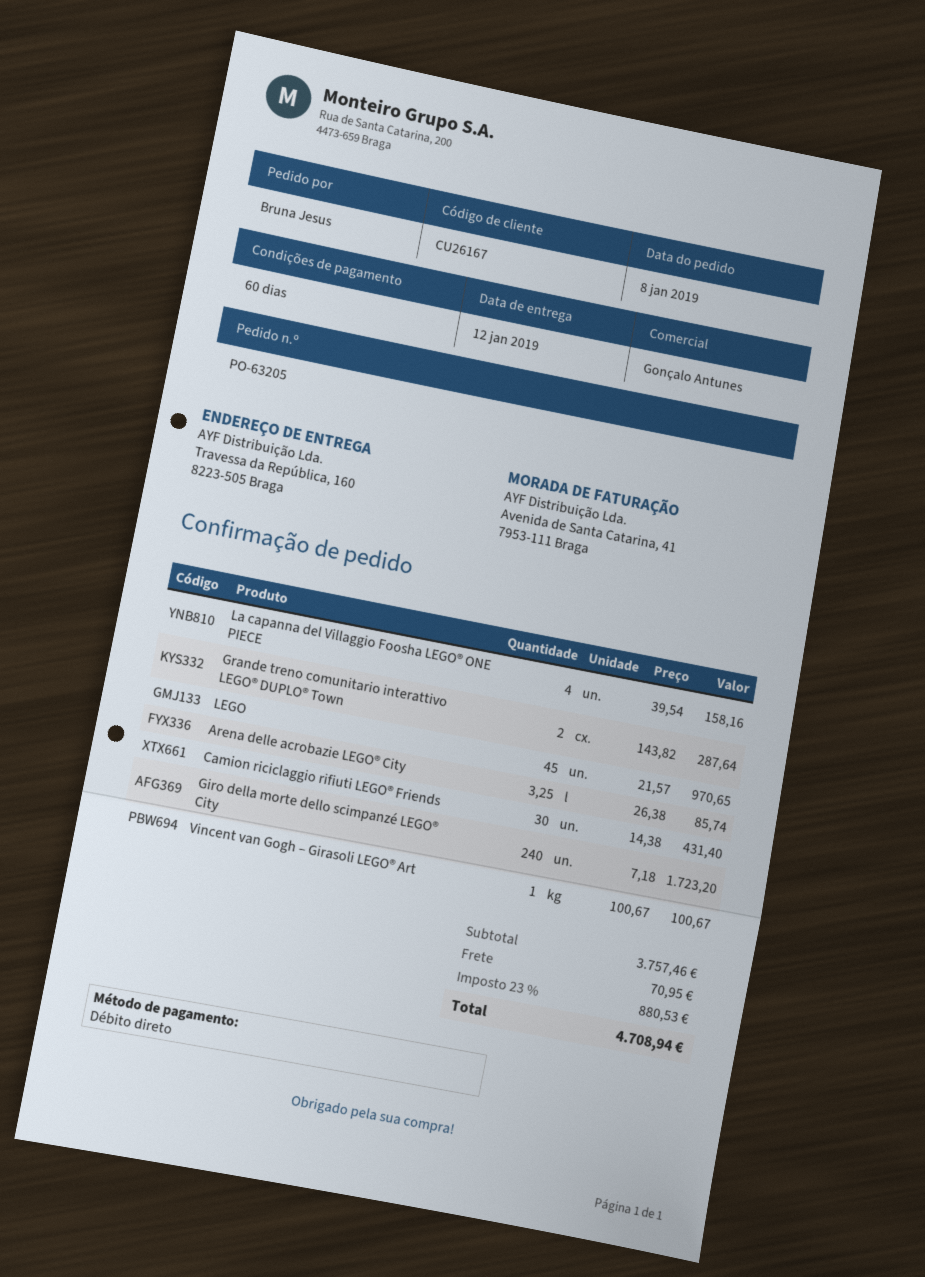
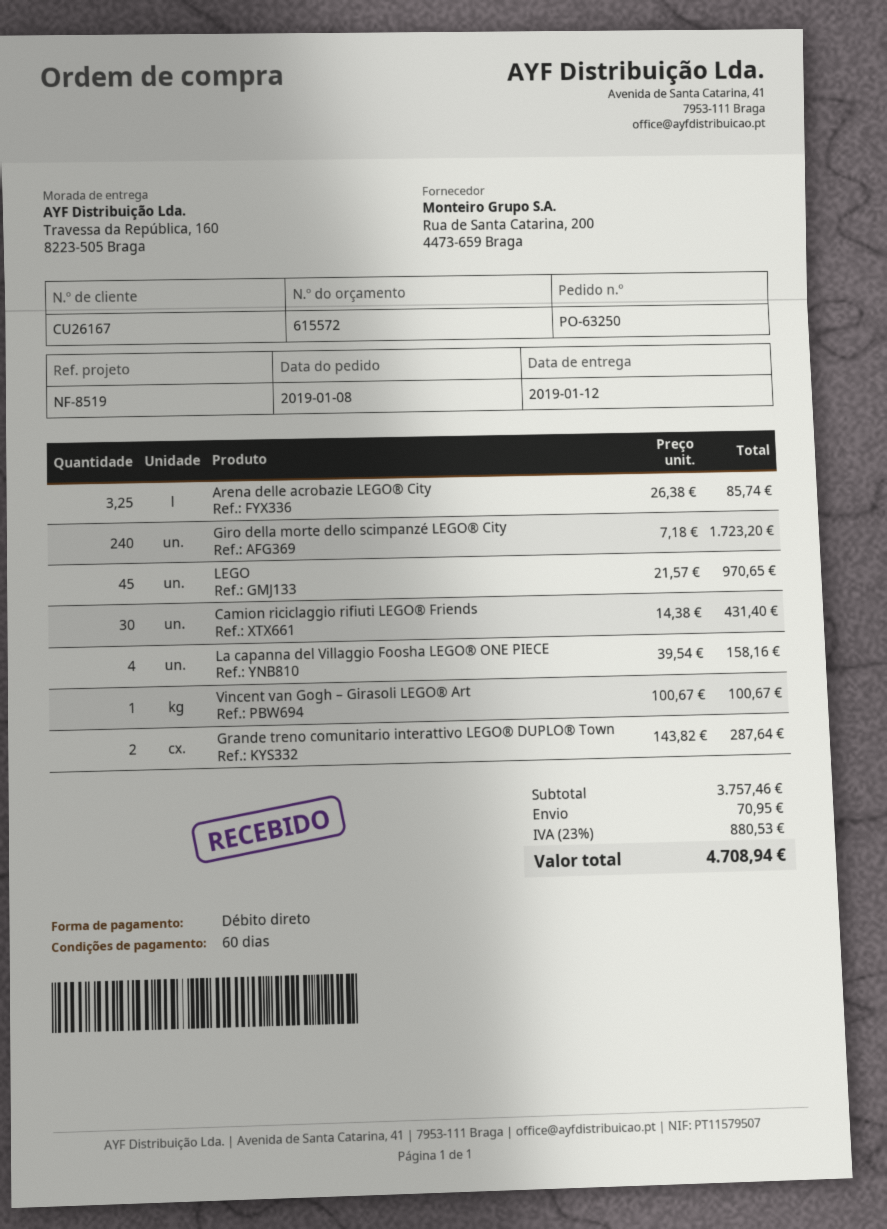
order number: PO-63205 -> PO-63250

